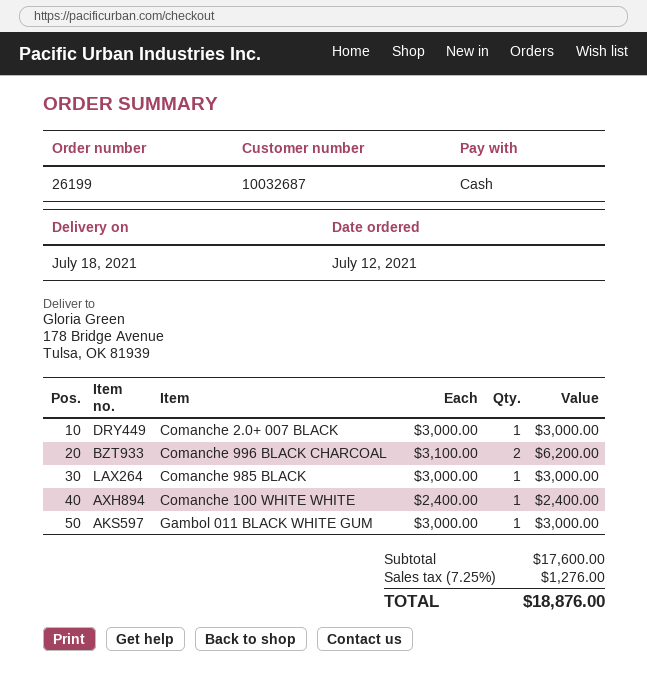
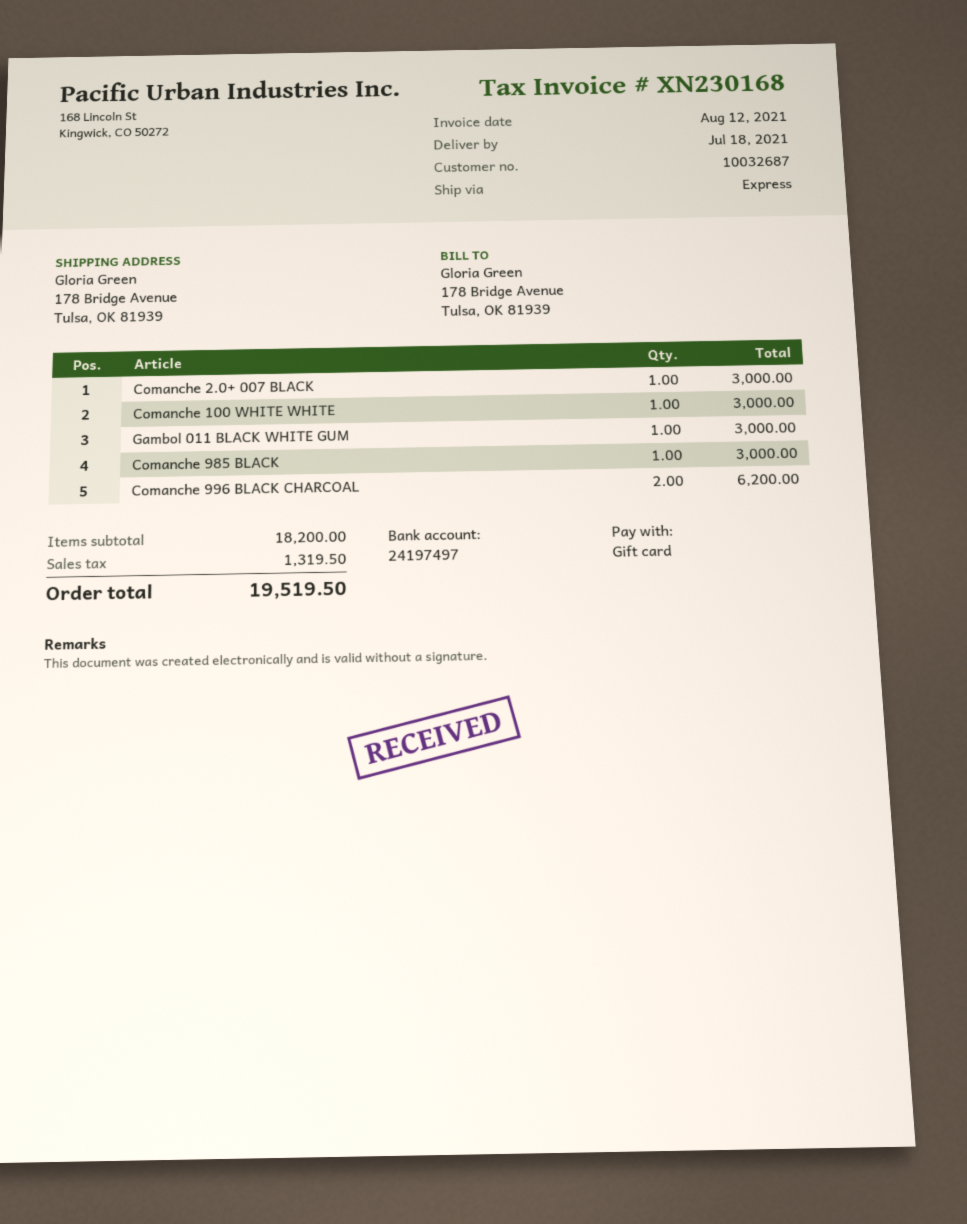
payment method: cash -> gift card
Comanche 100 WHITE WHITE: 1 for 2400.00 -> 1 for 3000.00
subtotal: 17600.00 -> 18200.00
tax: 1276.00 -> 1319.50
total: 18876.00 -> 19519.50

